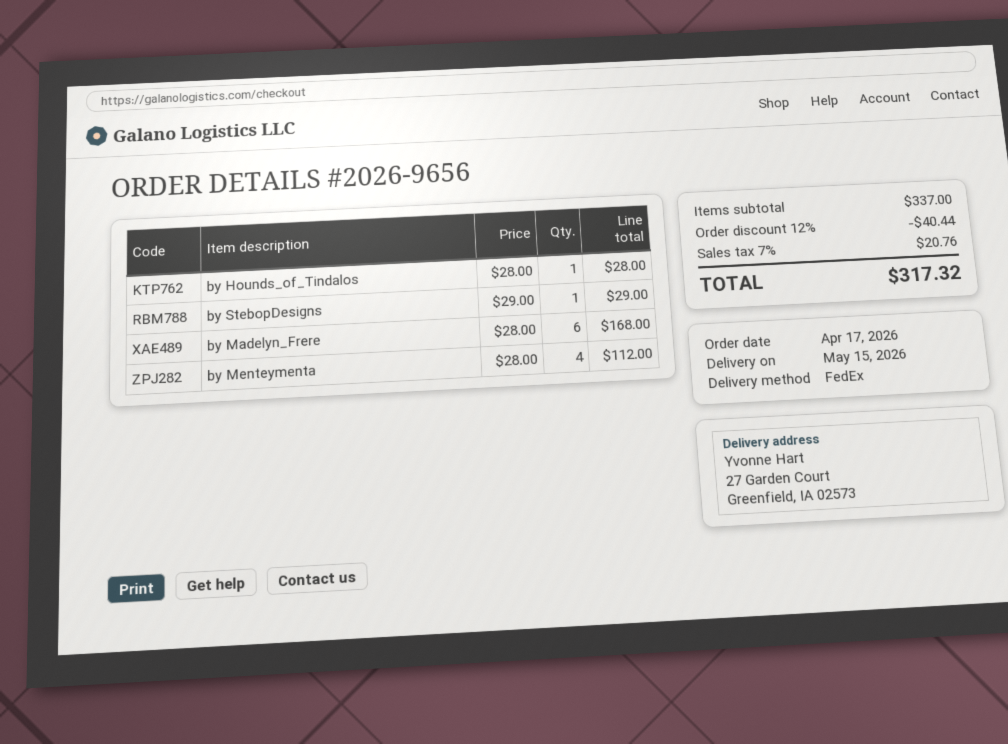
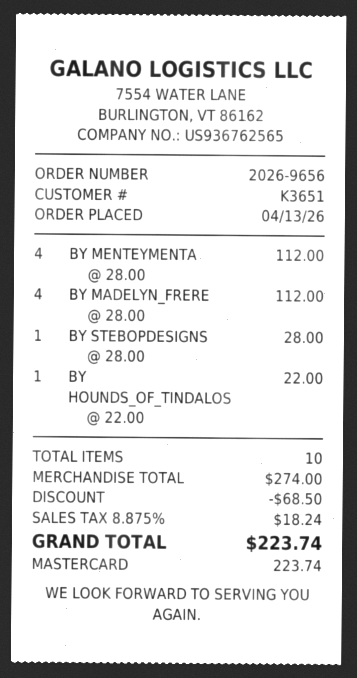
order date: 2026-04-17 -> 2026-04-13
by Hounds_of_Tindalos: 1 x 28.00 = 28.00 -> 1 x 22.00 = 22.00
by StebopDesigns: 1 x 29.00 = 29.00 -> 1 x 28.00 = 28.00
by Madelyn_Frere: 6 x 28.00 = 168.00 -> 4 x 28.00 = 112.00
subtotal: 337.00 -> 274.00
discount: 40.44 -> 68.50
tax: 7% = 20.76 -> 8.875% = 18.24
total: 317.32 -> 223.74

